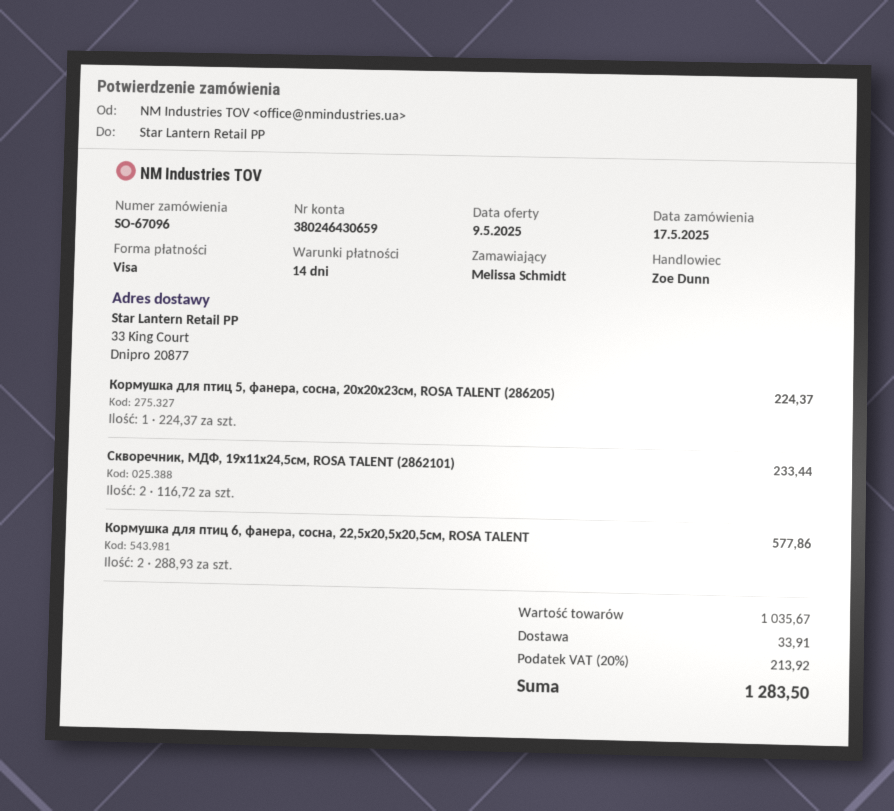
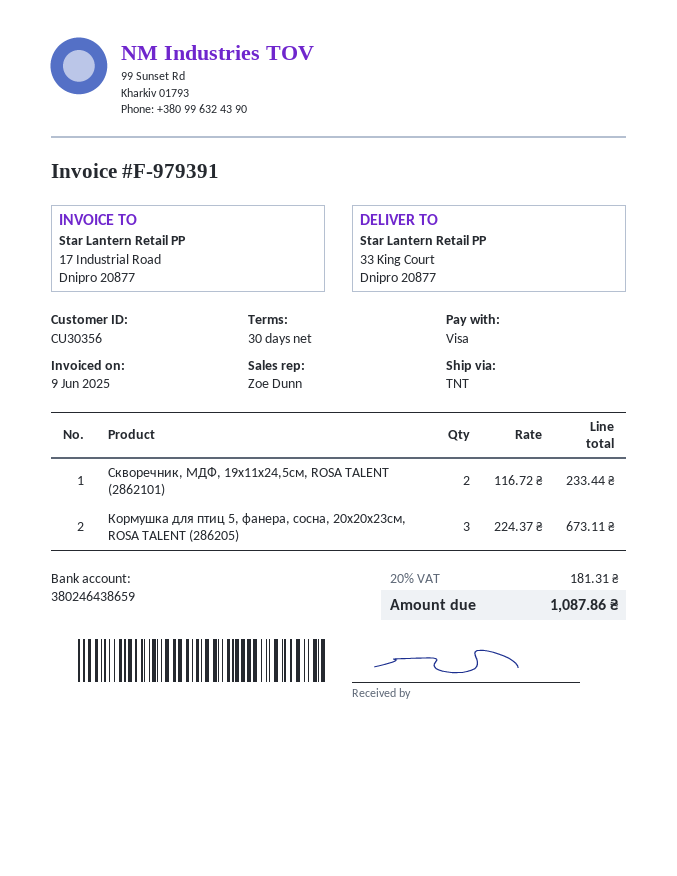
payment terms: 14 days -> 30 days
bank account: 380246430659 -> 380246438659
Кормушка для птиц 5, фанера, сосна, 20х20х23см, ROSA TALENT (286205): 1 x 224.37 = 224.37 -> 3 x 224.37 = 673.11
Кормушка для птиц 6, фанера, сосна, 22,5х20,5х20,5см, ROSA TALENT: 2 x 288.93 = 577.86 -> none
shipping: 33.91 -> none
tax: 20% = 213.92 -> 20% = 181.31
total: 1283.50 -> 1087.86

